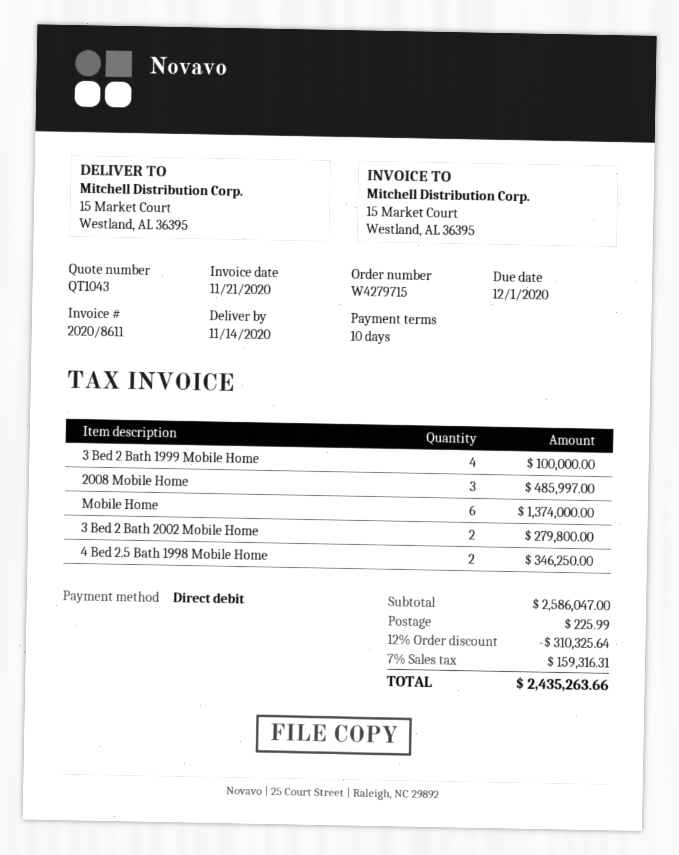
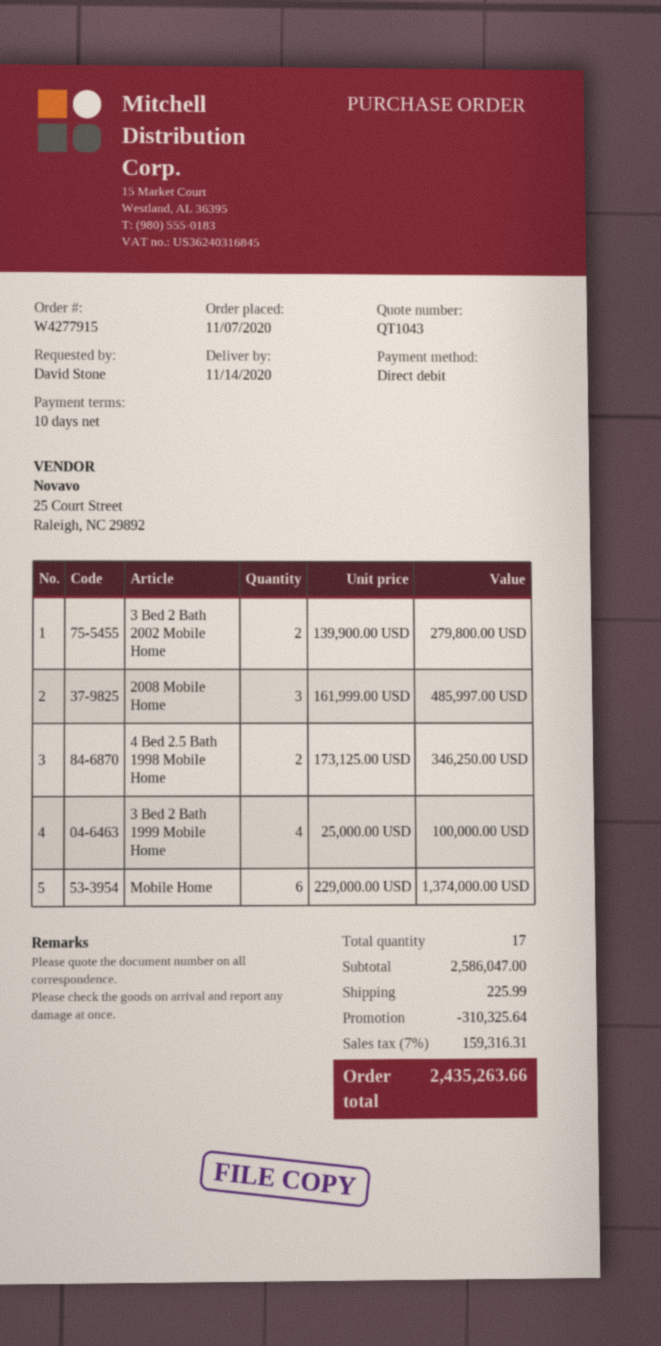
order number: W4279715 -> W4277915

